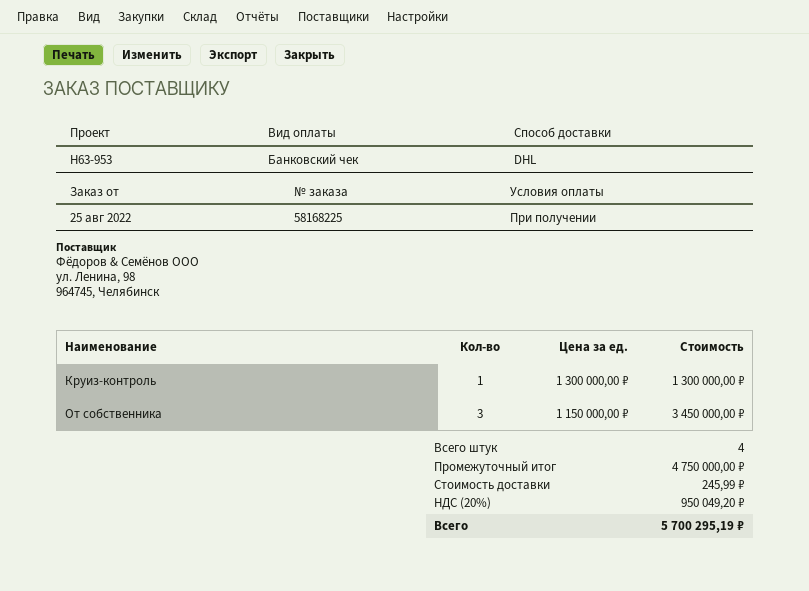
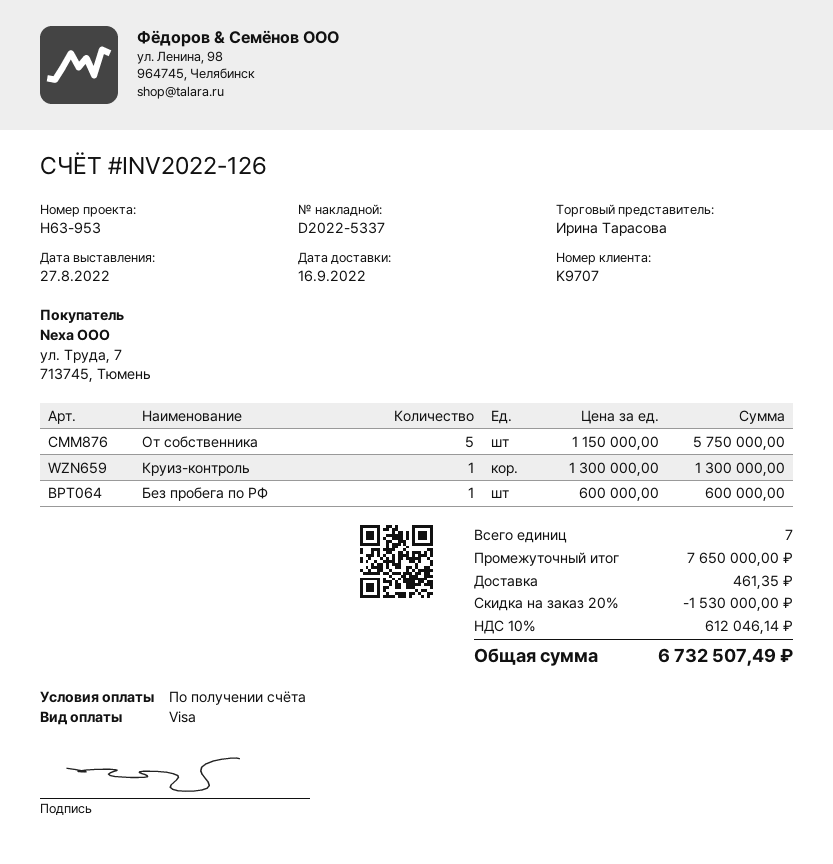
payment method: cheque -> Visa
От собственника: 3 x 1150000.00 = 3450000.00 -> 5 x 1150000.00 = 5750000.00
Без пробега по РФ: none -> 1 x 600000.00 = 600000.00
total quantity: 4 -> 7
subtotal: 4750000.00 -> 7650000.00
discount: none -> 20% = 1530000.00
shipping: 245.99 -> 461.35
tax: 20% = 950049.20 -> 10% = 612046.14
total: 5700295.19 -> 6732507.49

